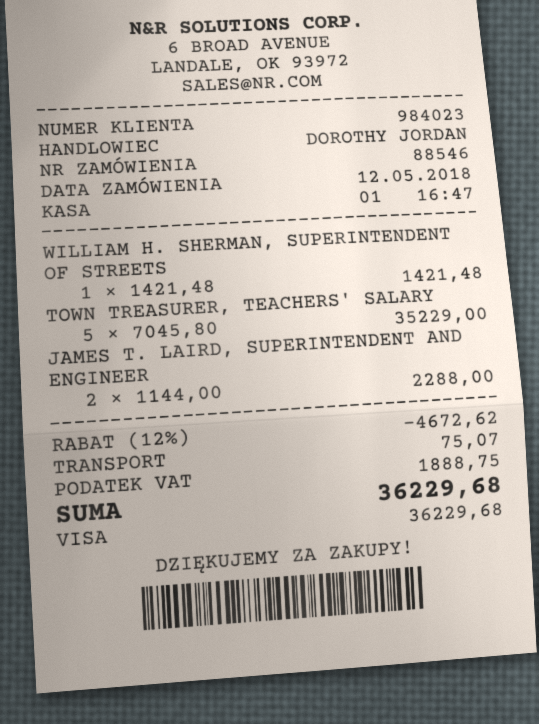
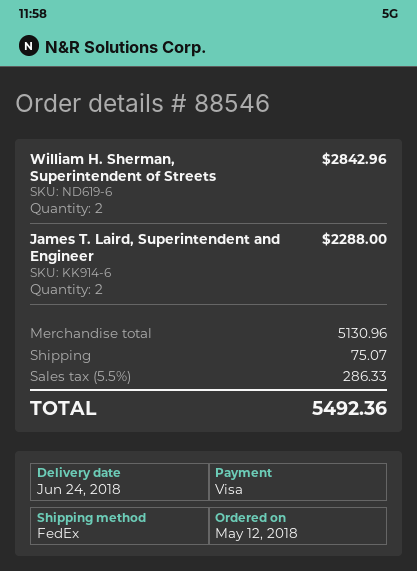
WILLIAM H. SHERMAN, SUPERINTENDENT OF STREETS: 1 for 1421.48 -> 2 for 2842.96
TOWN TREASURER, TEACHERS' SALARY: 5 for 35229.00 -> none
discount: 12% = 4672.62 -> none
tax: 1888.75 -> 286.33
total: 36229.68 -> 5492.36

